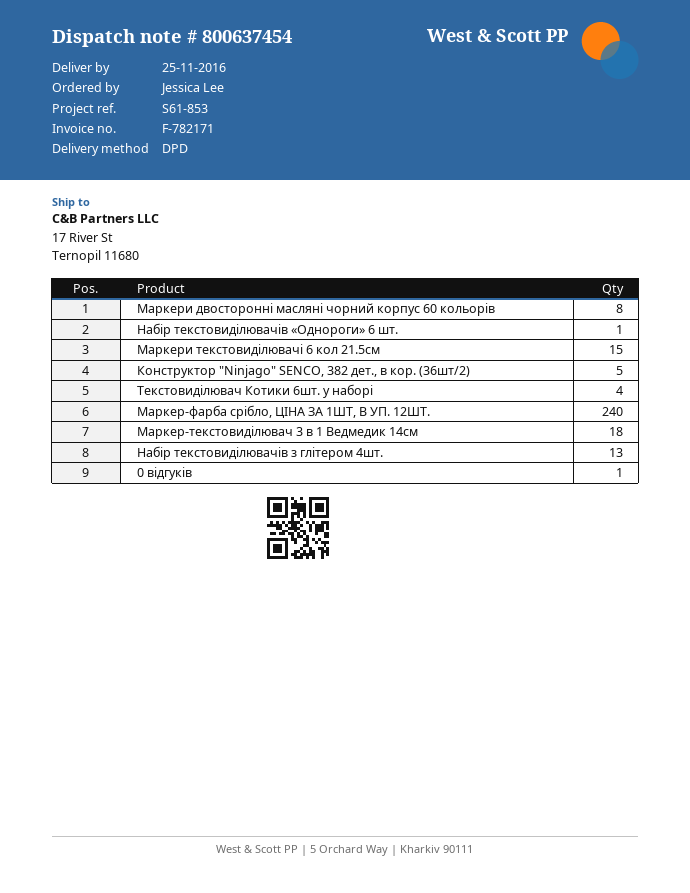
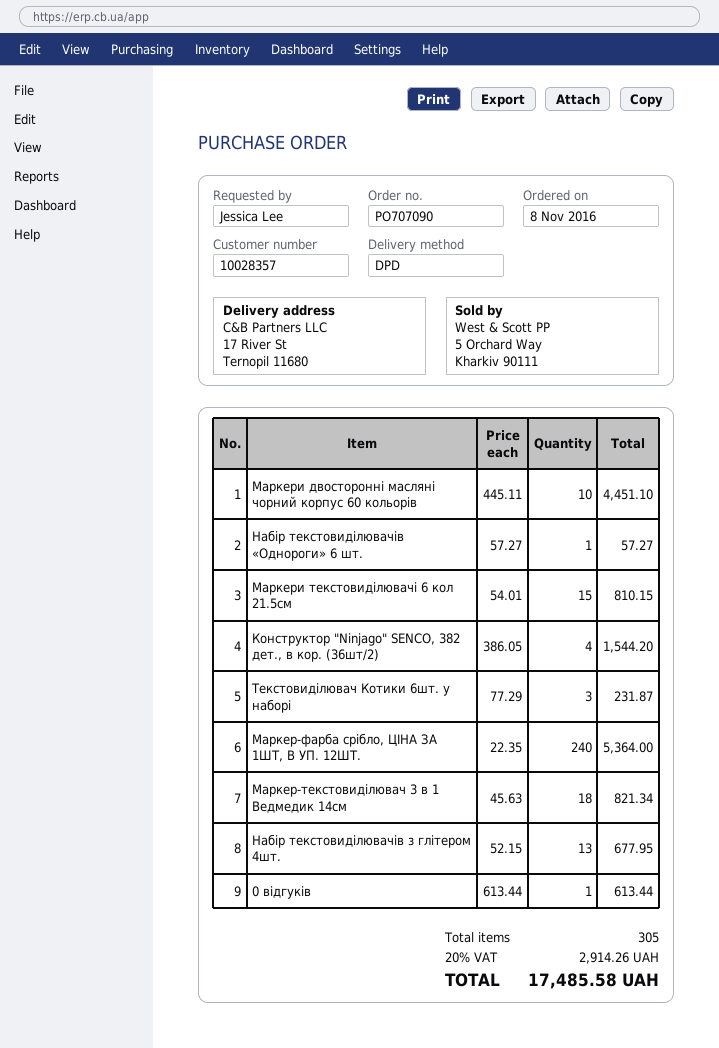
Маркери двосторонні масляні чорний корпус 60 кольорів: 8 -> 10
Конструктор "Ninjago" SENCO, 382 дет., в кор. (36шт/2): 5 -> 4
Текстовиділювач Котики 6шт. у наборі: 4 -> 3

